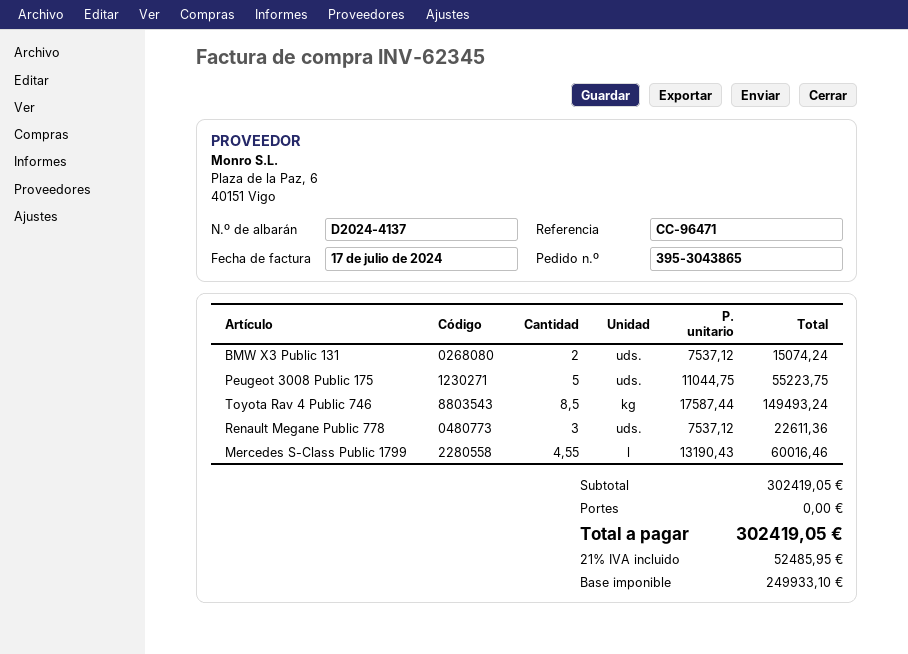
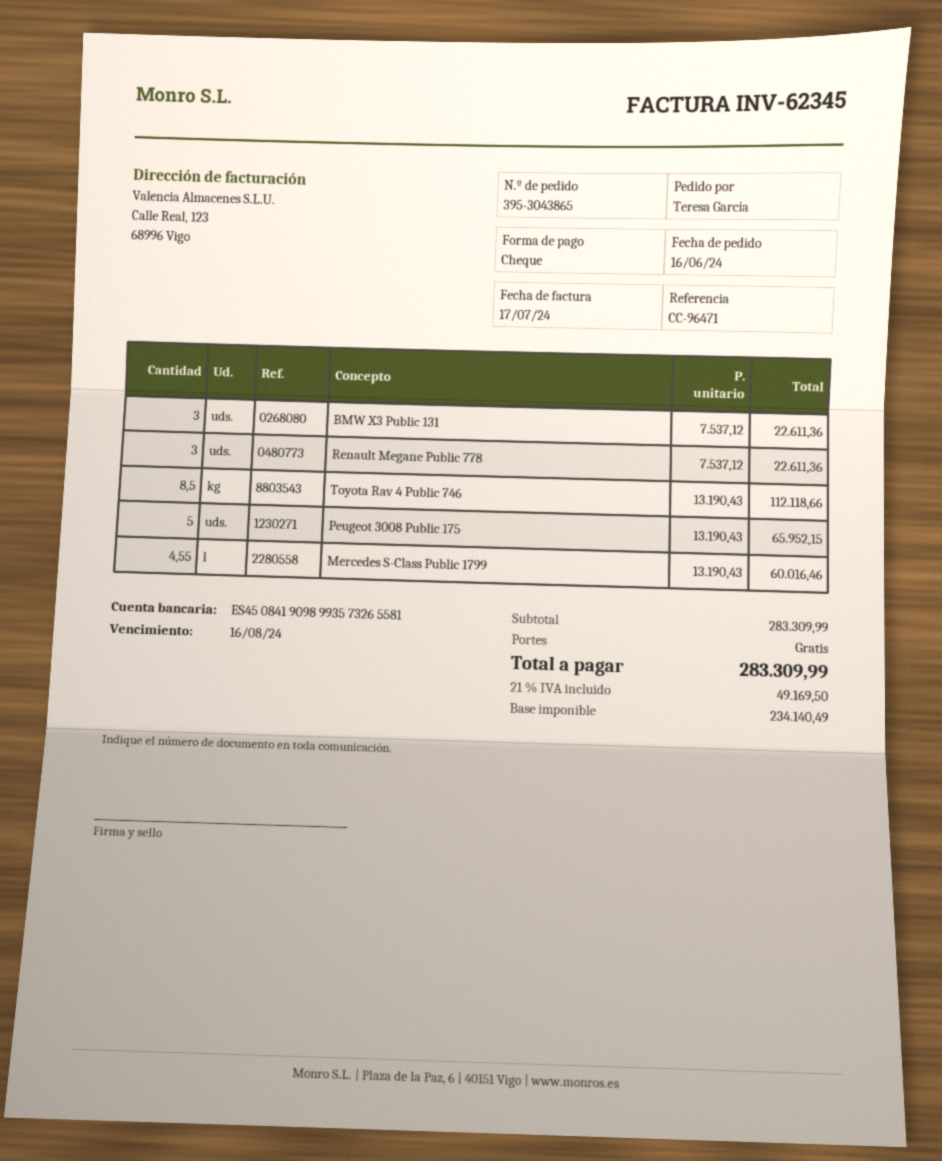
BMW X3 Public 131: 2 x 7537.12 = 15074.24 -> 3 x 7537.12 = 22611.36
Peugeot 3008 Public 175: 5 x 11044.75 = 55223.75 -> 5 x 13190.43 = 65952.15
Toyota Rav 4 Public 746: 8.5 x 17587.44 = 149493.24 -> 8.5 x 13190.43 = 112118.66
subtotal: 302419.05 -> 283309.99
net: 249933.10 -> 234140.49
tax: 21% = 52485.95 -> 21% = 49169.50
total: 302419.05 -> 283309.99

